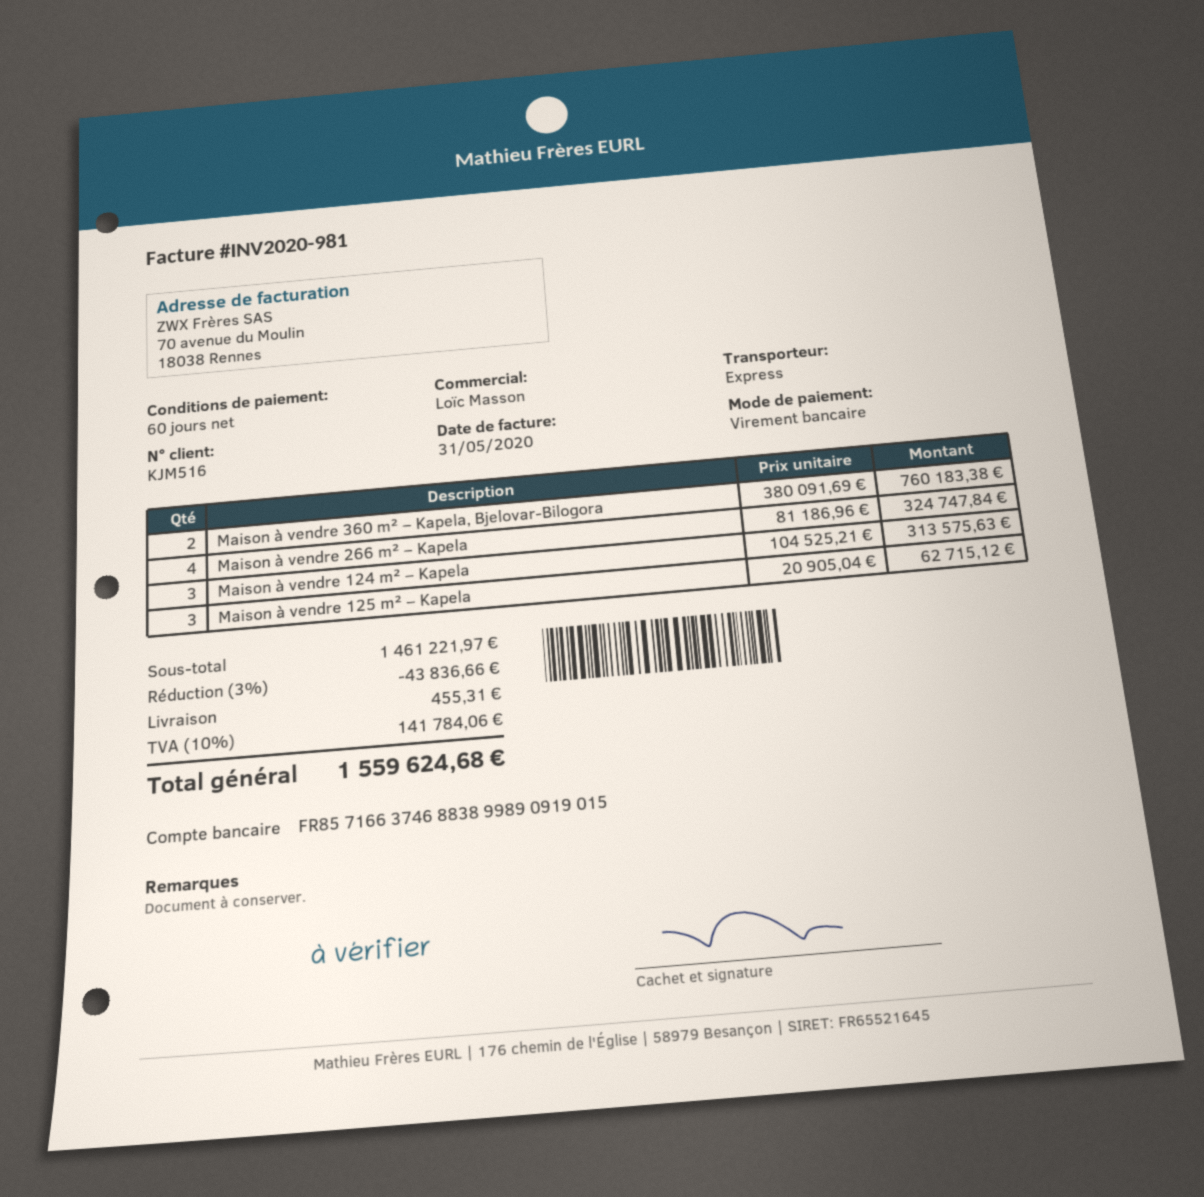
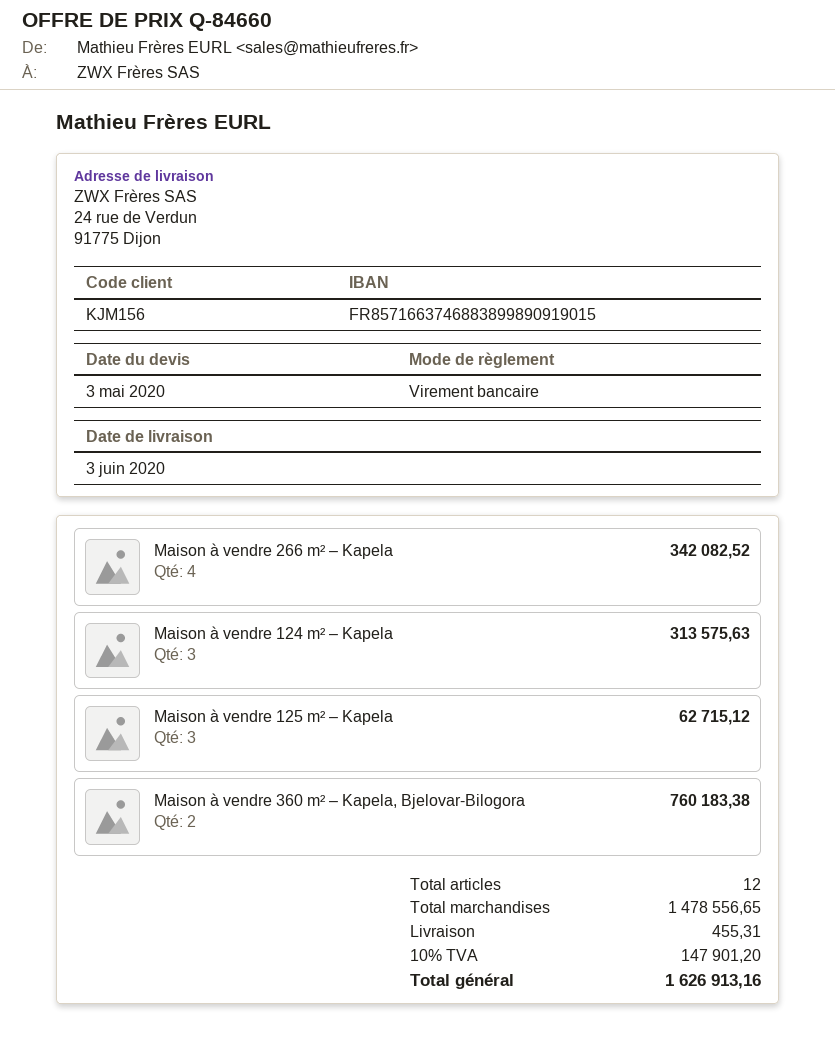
customer number: KJM516 -> KJM156
Maison à vendre 266 m² – Kapela: 4 for 324747.84 -> 4 for 342082.52
subtotal: 1461221.97 -> 1478556.65
discount: 3% = 43836.66 -> none
tax: 10% = 141784.06 -> 10% = 147901.20
total: 1559624.68 -> 1626913.16

